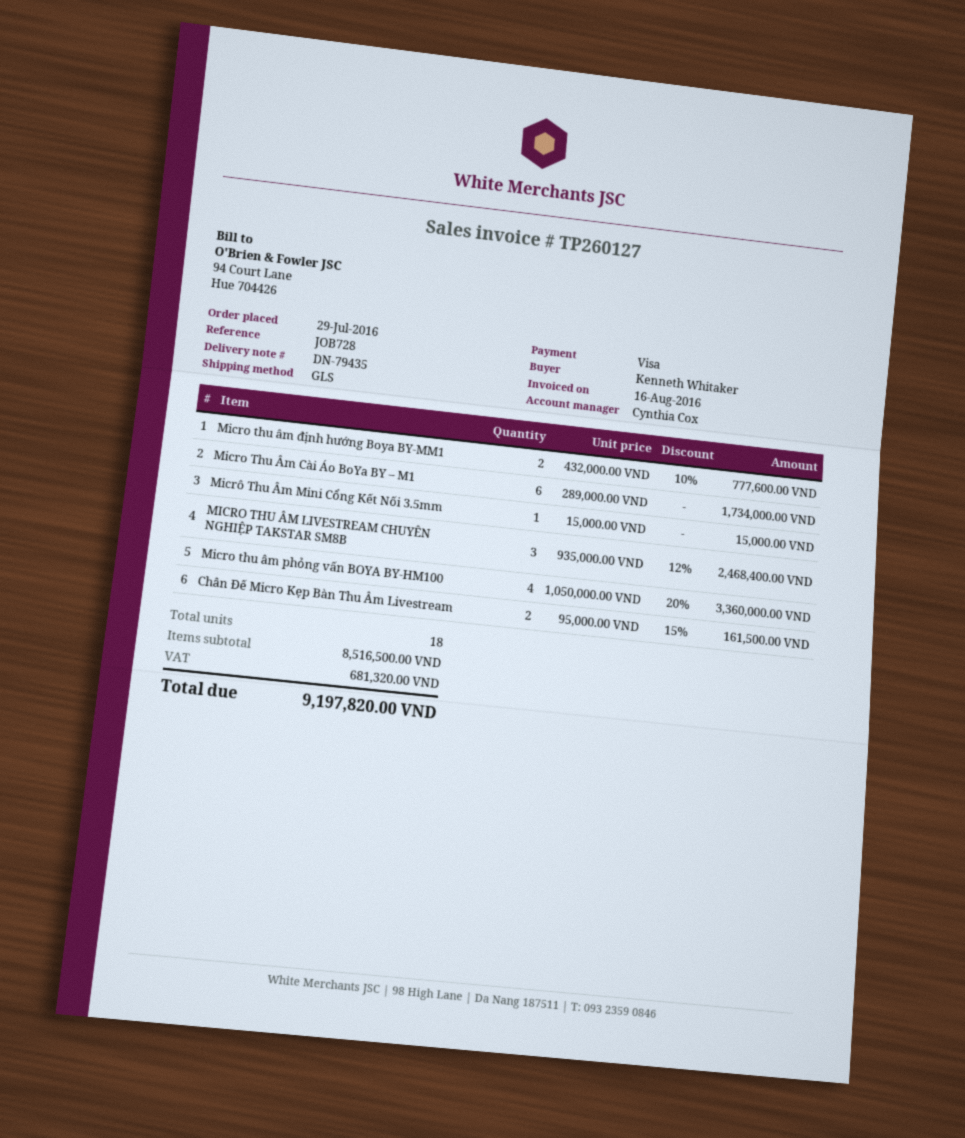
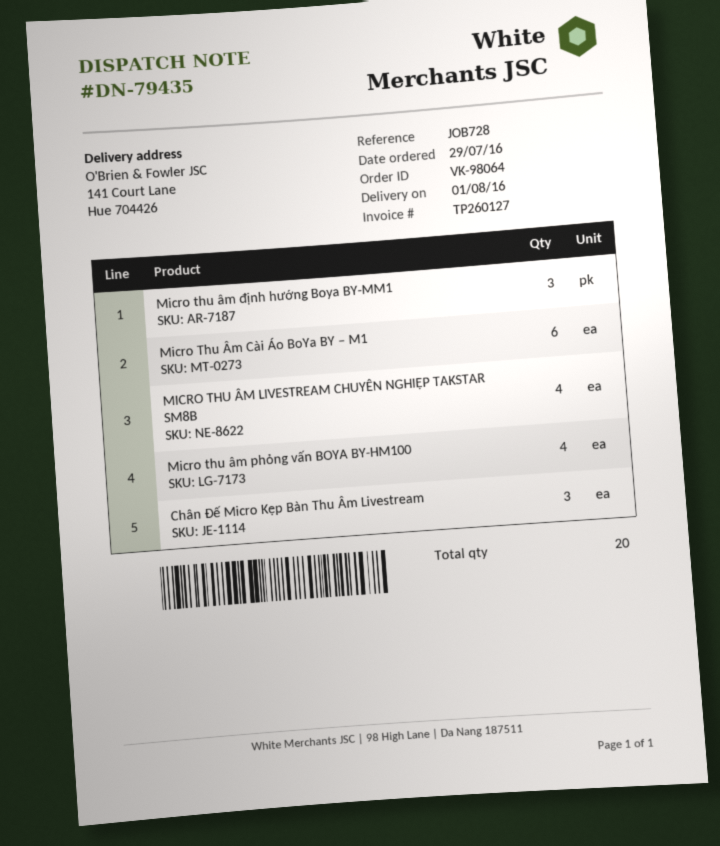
Micro thu âm định hướng Boya BY-MM1: 2 -> 3
Micrô Thu Âm Mini Cổng Kết Nối 3.5mm: 1 -> none
MICRO THU ÂM LIVESTREAM CHUYÊN NGHIỆP TAKSTAR SM8B: 3 -> 4
Chân Đế Micro Kẹp Bàn Thu Âm Livestream: 2 -> 3
total quantity: 18 -> 20

